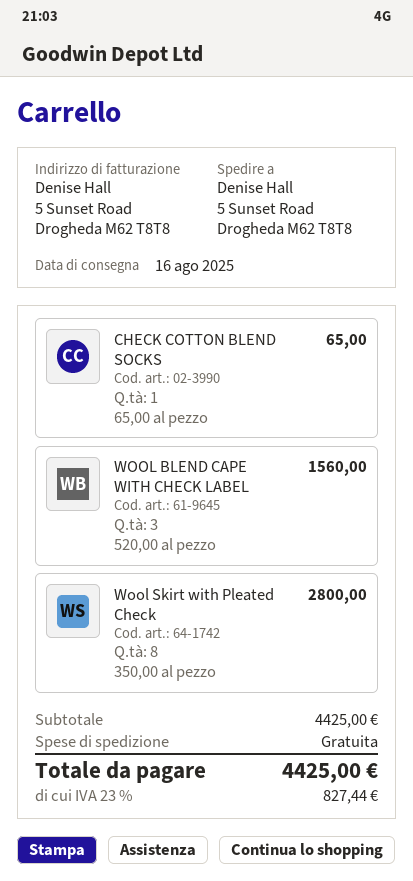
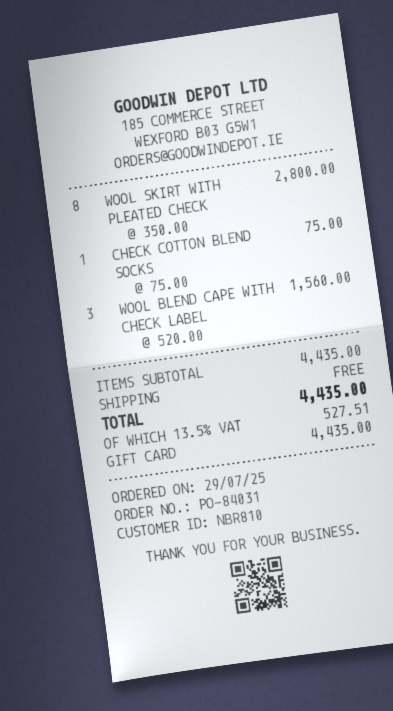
CHECK COTTON BLEND SOCKS: 1 x 65.00 = 65.00 -> 1 x 75.00 = 75.00
subtotal: 4425.00 -> 4435.00
tax: 23% = 827.44 -> 13.5% = 527.51
total: 4425.00 -> 4435.00

